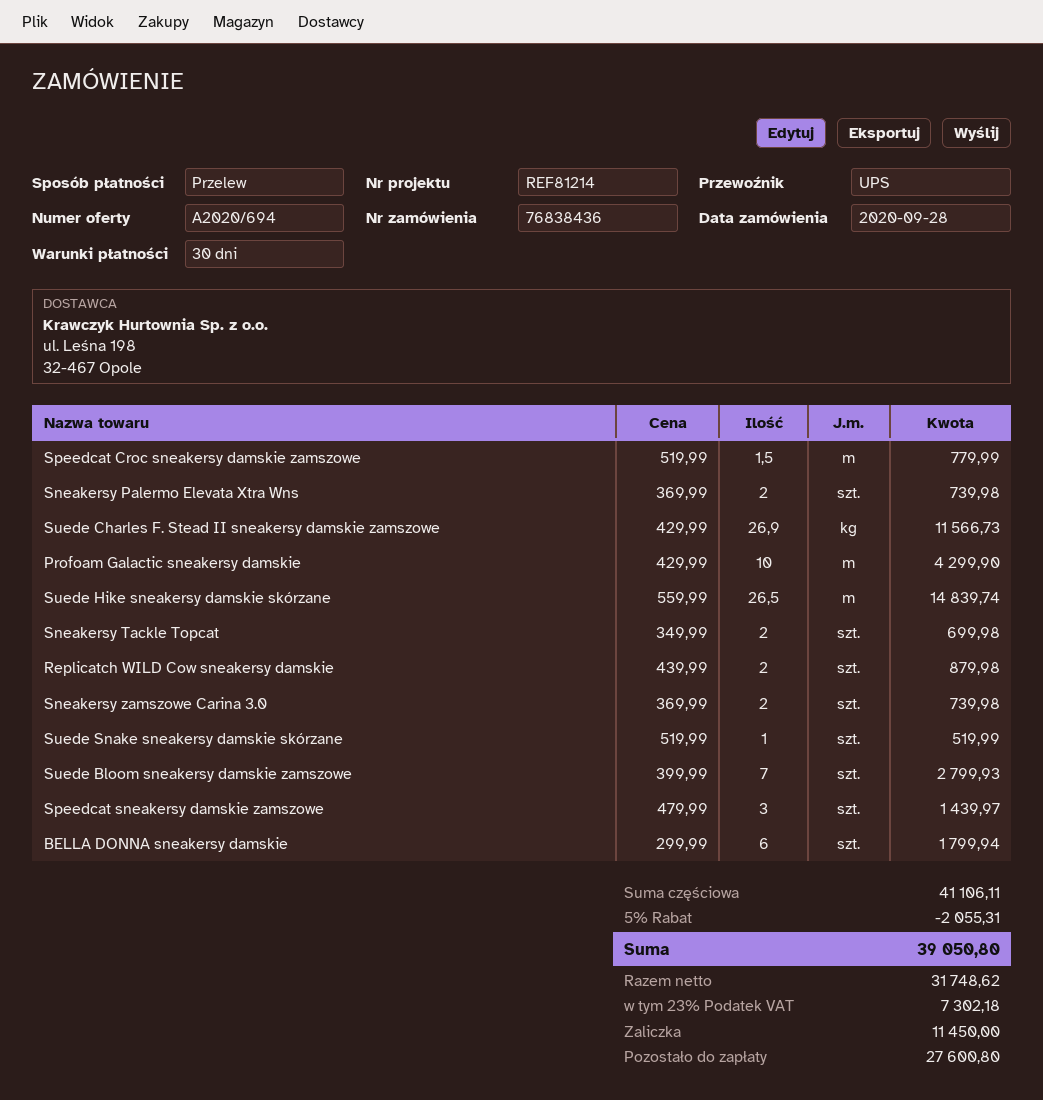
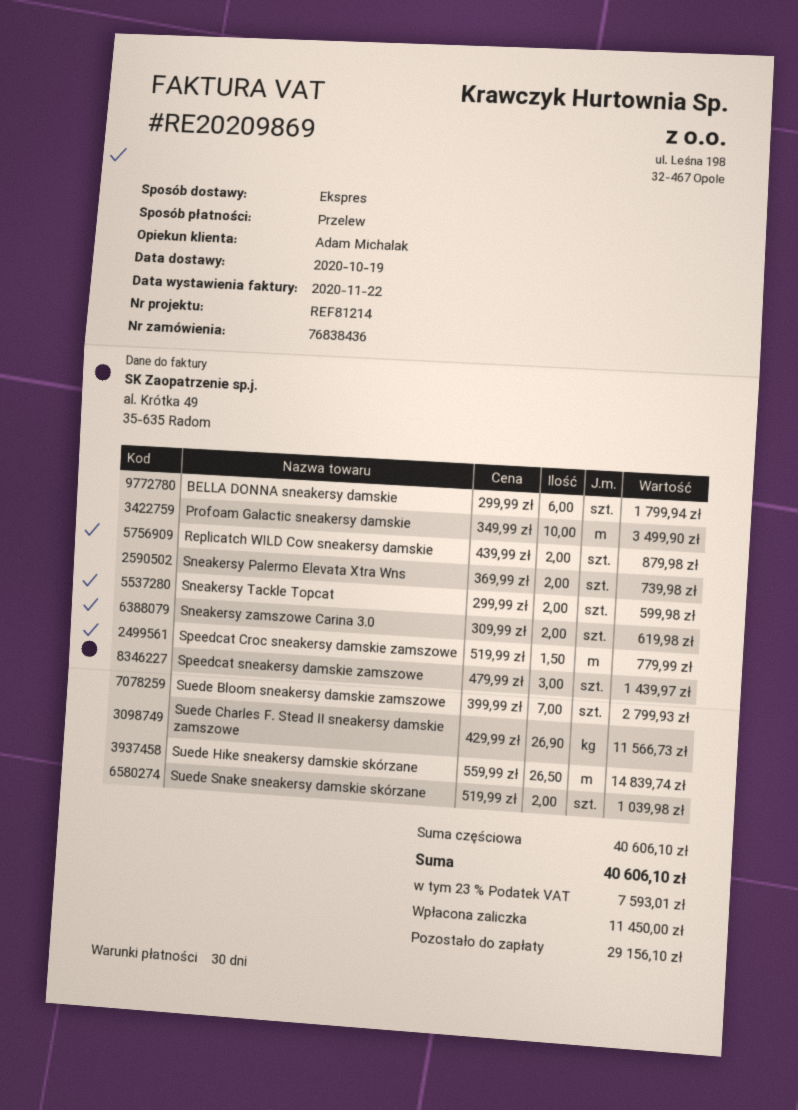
shipping method: UPS -> express
Profoam Galactic sneakersy damskie: 10 x 429.99 = 4299.90 -> 10 x 349.99 = 3499.90
Sneakersy Tackle Topcat: 2 x 349.99 = 699.98 -> 2 x 299.99 = 599.98
Sneakersy zamszowe Carina 3.0: 2 x 369.99 = 739.98 -> 2 x 309.99 = 619.98
Suede Snake sneakersy damskie skórzane: 1 x 519.99 = 519.99 -> 2 x 519.99 = 1039.98
subtotal: 41106.11 -> 40606.10
discount: 5% = 2055.31 -> none
tax: 23% = 7302.18 -> 23% = 7593.01
total: 39050.80 -> 40606.10
balance: 27600.80 -> 29156.10

